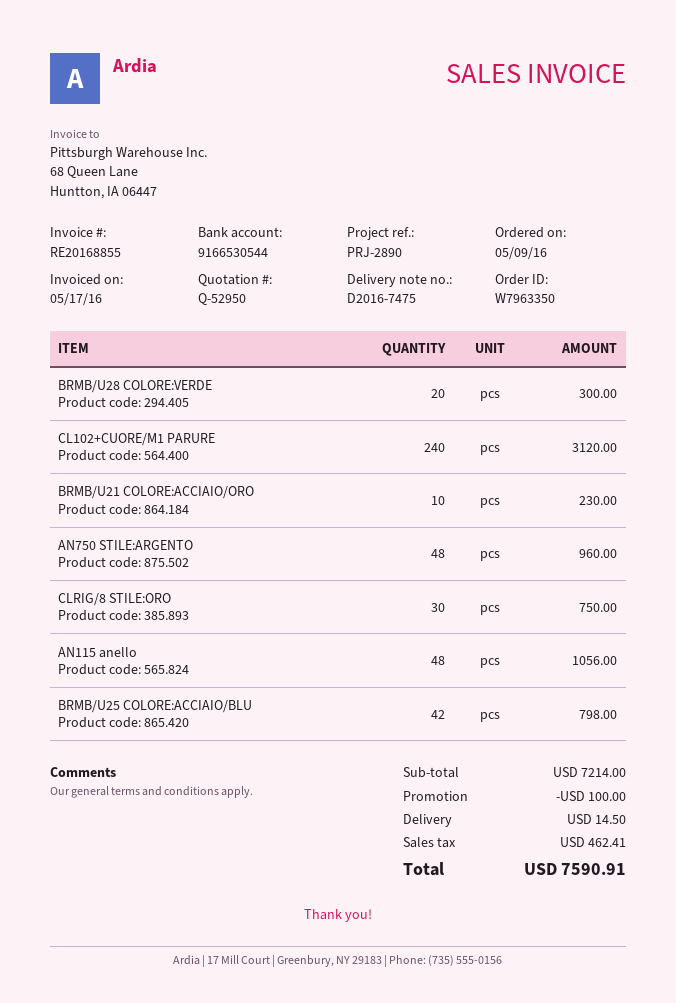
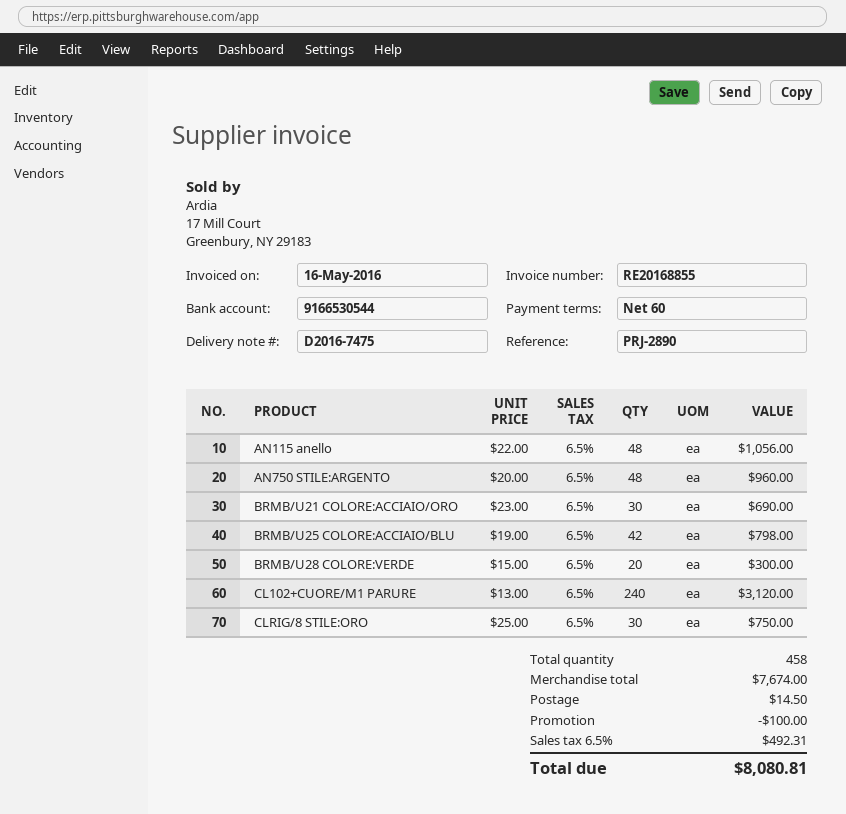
invoice date: 2016-05-17 -> 2016-05-16
BRMB/U21 COLORE:ACCIAIO/ORO: 10 for 230.00 -> 30 for 690.00
subtotal: 7214.00 -> 7674.00
tax: 462.41 -> 492.31
total: 7590.91 -> 8080.81

